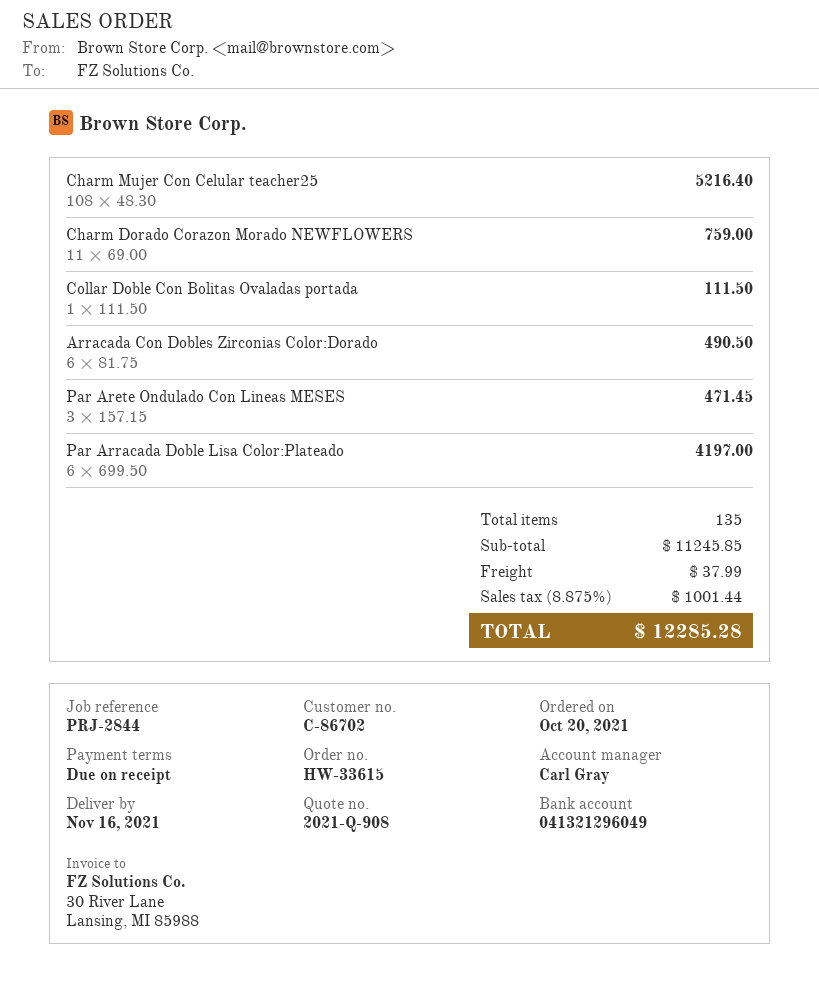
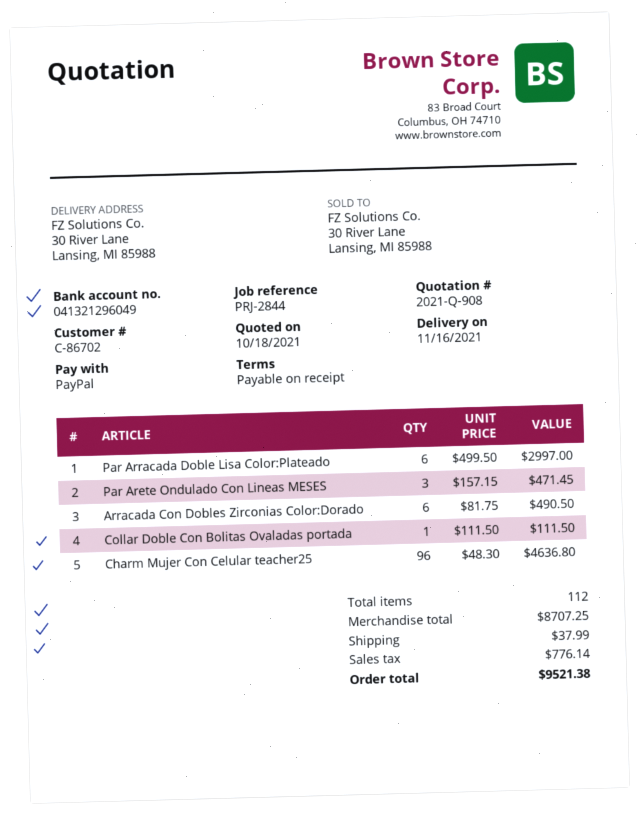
Charm Mujer Con Celular teacher25: 108 x 48.30 = 5216.40 -> 96 x 48.30 = 4636.80
Charm Dorado Corazon Morado NEWFLOWERS: 11 x 69.00 = 759.00 -> none
Par Arracada Doble Lisa Color:Plateado: 6 x 699.50 = 4197.00 -> 6 x 499.50 = 2997.00
total quantity: 135 -> 112
subtotal: 11245.85 -> 8707.25
tax: 1001.44 -> 776.14
total: 12285.28 -> 9521.38

